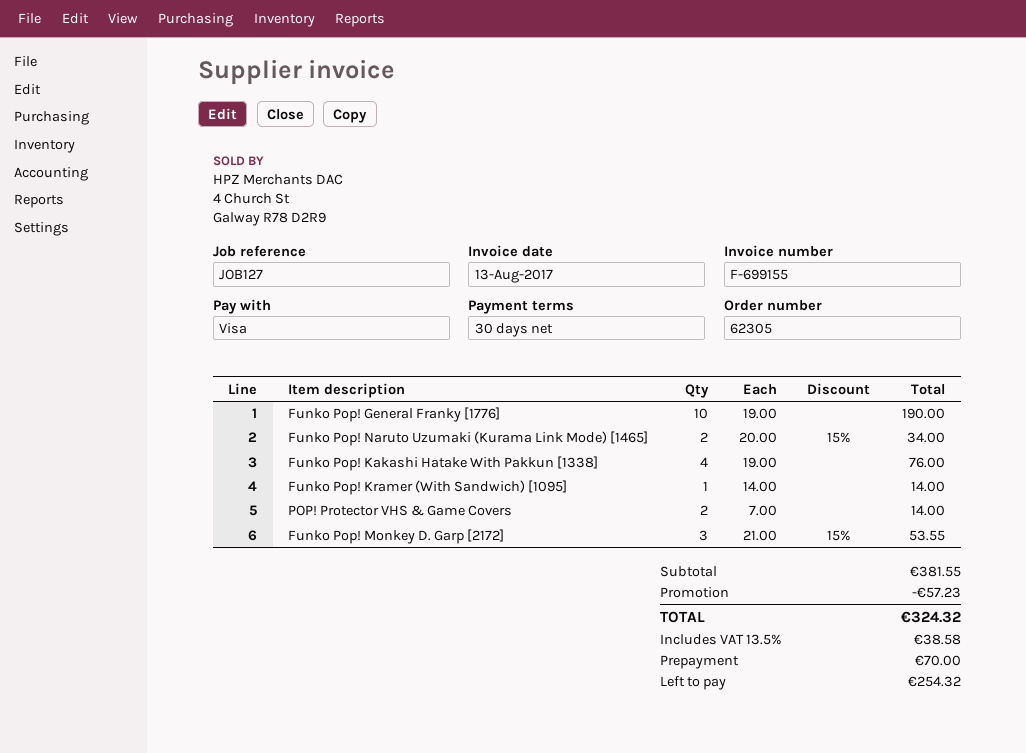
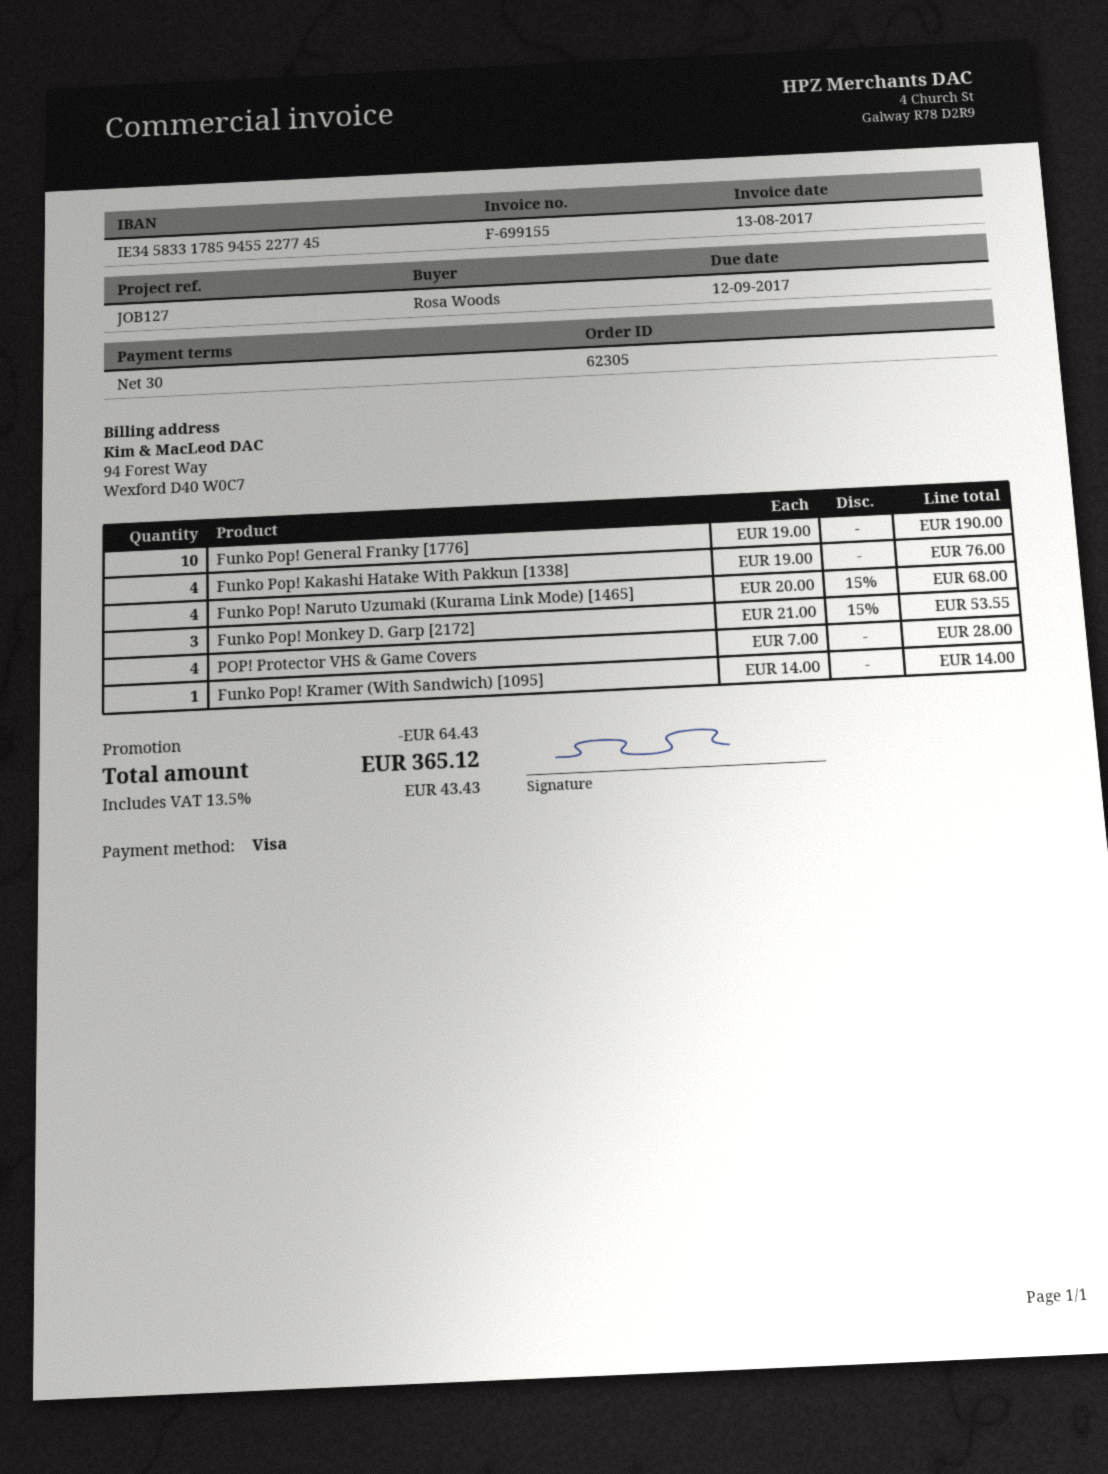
Funko Pop! Naruto Uzumaki (Kurama Link Mode) [1465]: 2 x 20.00 - 15% = 34.00 -> 4 x 20.00 - 15% = 68.00
POP! Protector VHS & Game Covers: 2 x 7.00 = 14.00 -> 4 x 7.00 = 28.00
discount: 57.23 -> 64.43
tax: 13.5% = 38.58 -> 13.5% = 43.43
total: 324.32 -> 365.12

